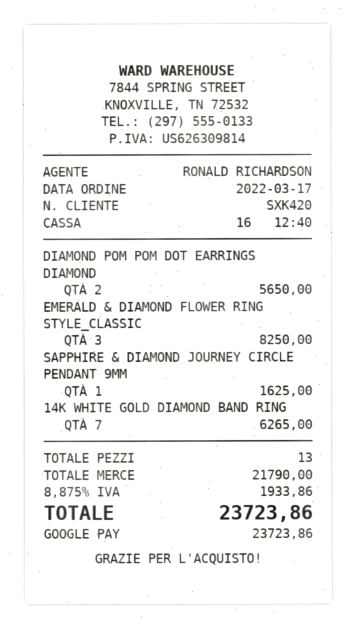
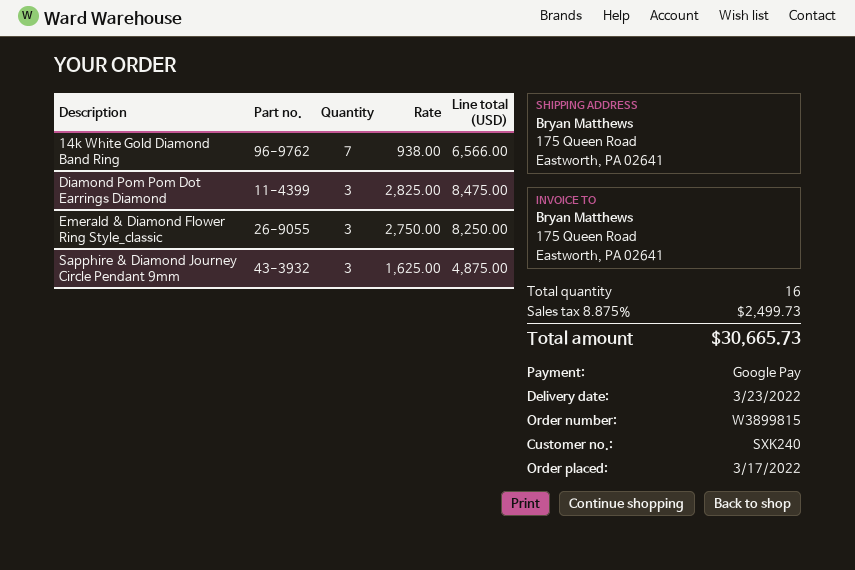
customer number: SXK420 -> SXK240
DIAMOND POM POM DOT EARRINGS DIAMOND: 2 for 5650.00 -> 3 for 8475.00
SAPPHIRE & DIAMOND JOURNEY CIRCLE PENDANT 9MM: 1 for 1625.00 -> 3 for 4875.00
14K WHITE GOLD DIAMOND BAND RING: 7 for 6265.00 -> 7 for 6566.00
total quantity: 13 -> 16
tax: 8.875% = 1933.86 -> 8.875% = 2499.73
total: 23723.86 -> 30665.73

